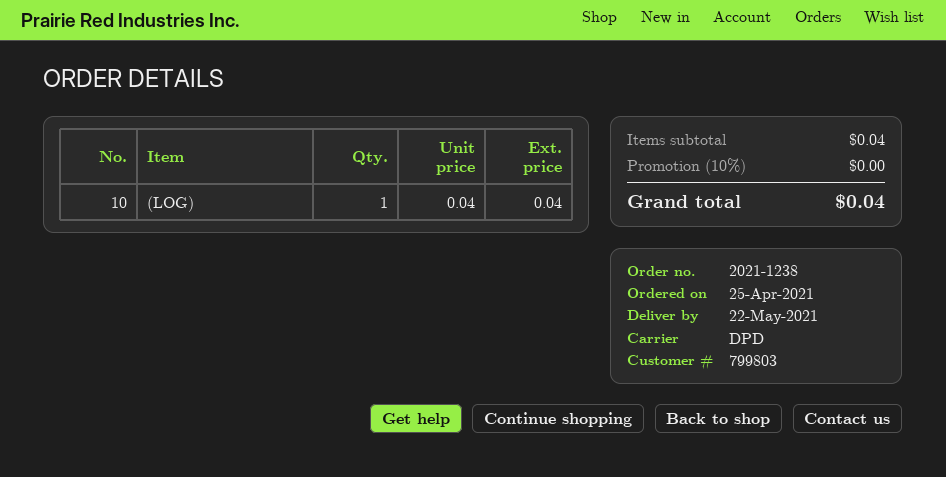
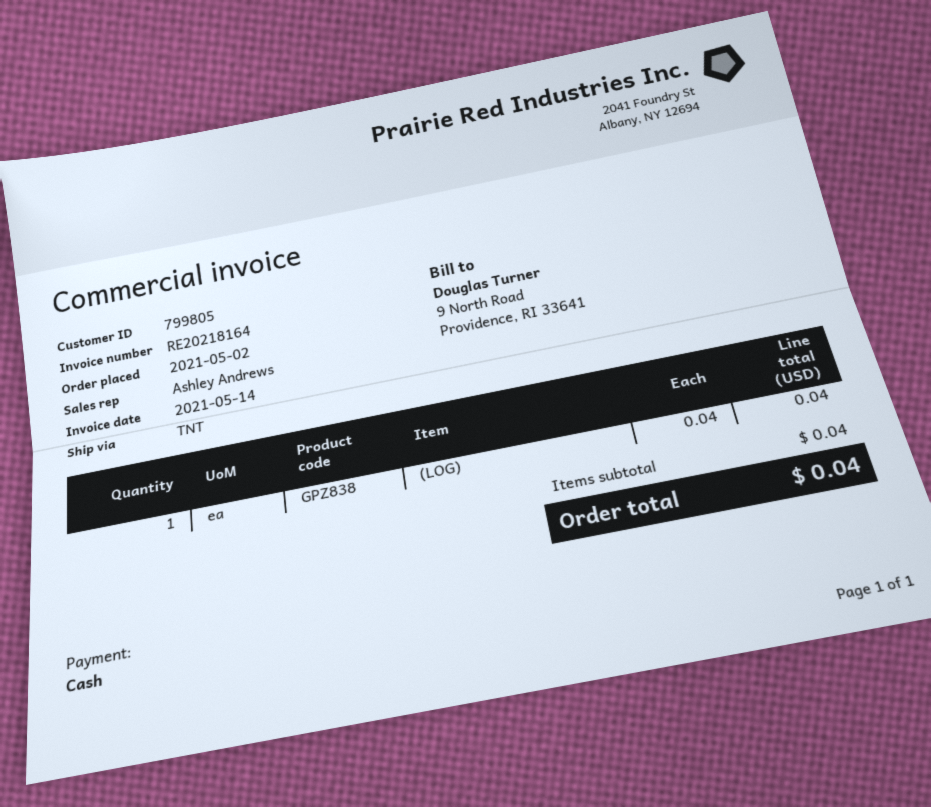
order date: 2021-04-25 -> 2021-05-02
customer number: 799803 -> 799805
shipping method: DPD -> TNT
discount: 10% = 0.00 -> none

